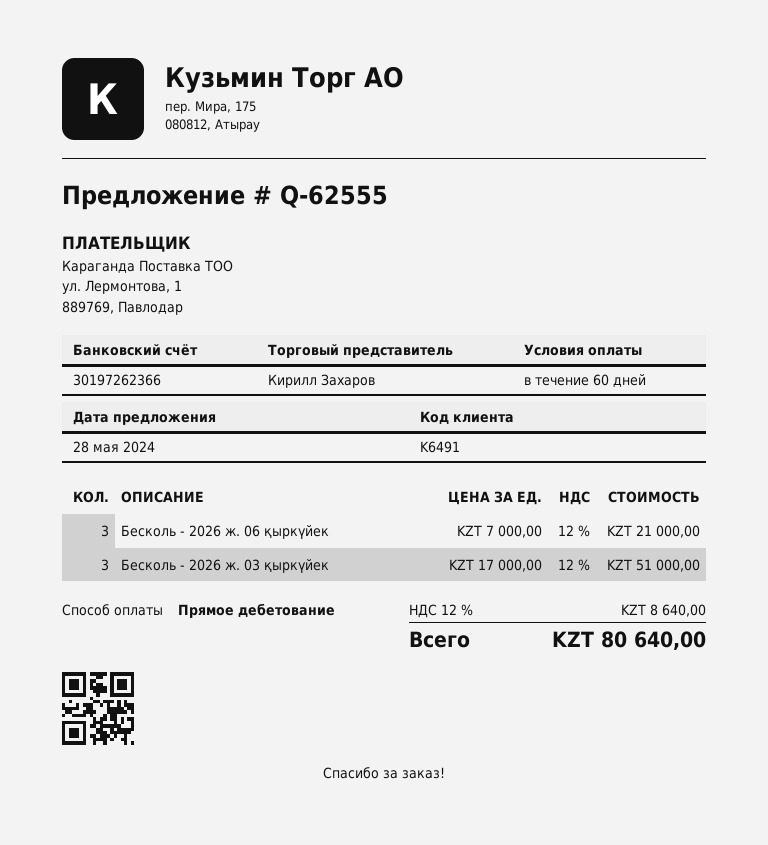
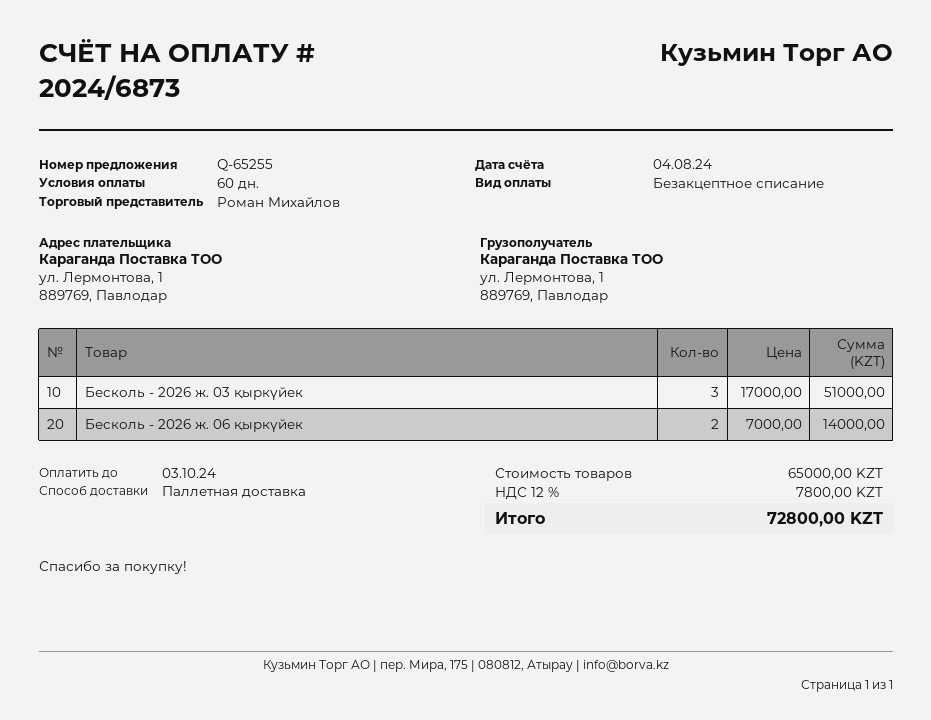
quote number: Q-62555 -> Q-65255
sales rep: Кирилл Захаров -> Роман Михайлов
Бесколь - 2026 ж. 06 қыркүйек: 3 x 7000.00 = 21000.00 -> 2 x 7000.00 = 14000.00
tax: 12% = 8640.00 -> 12% = 7800.00
total: 80640.00 -> 72800.00

